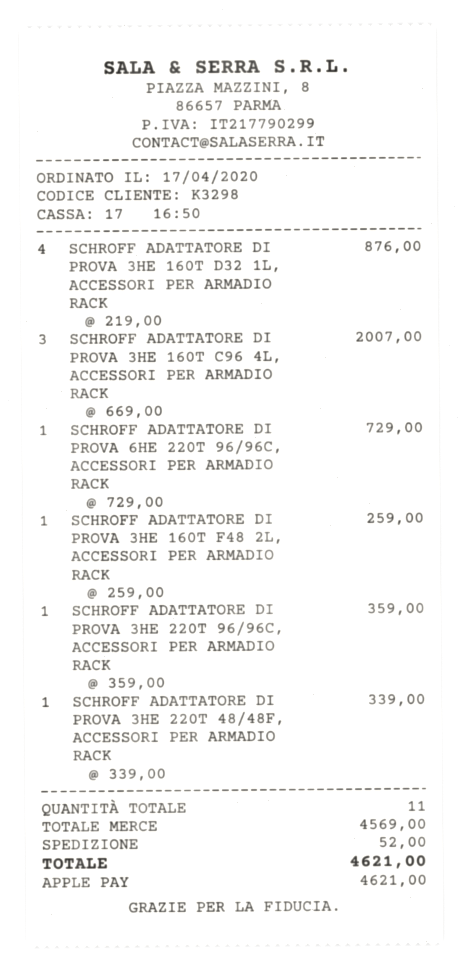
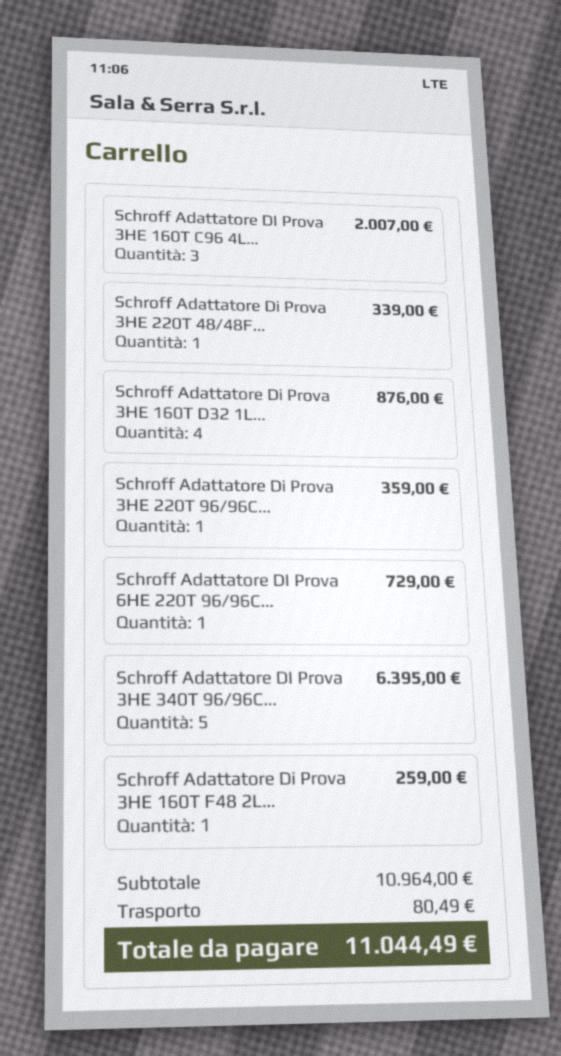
Schroff Adattatore DI Prova 3HE 340T 96/96C...: none -> 5 for 6395.00
subtotal: 4569.00 -> 10964.00
shipping: 52.00 -> 80.49
total: 4621.00 -> 11044.49

